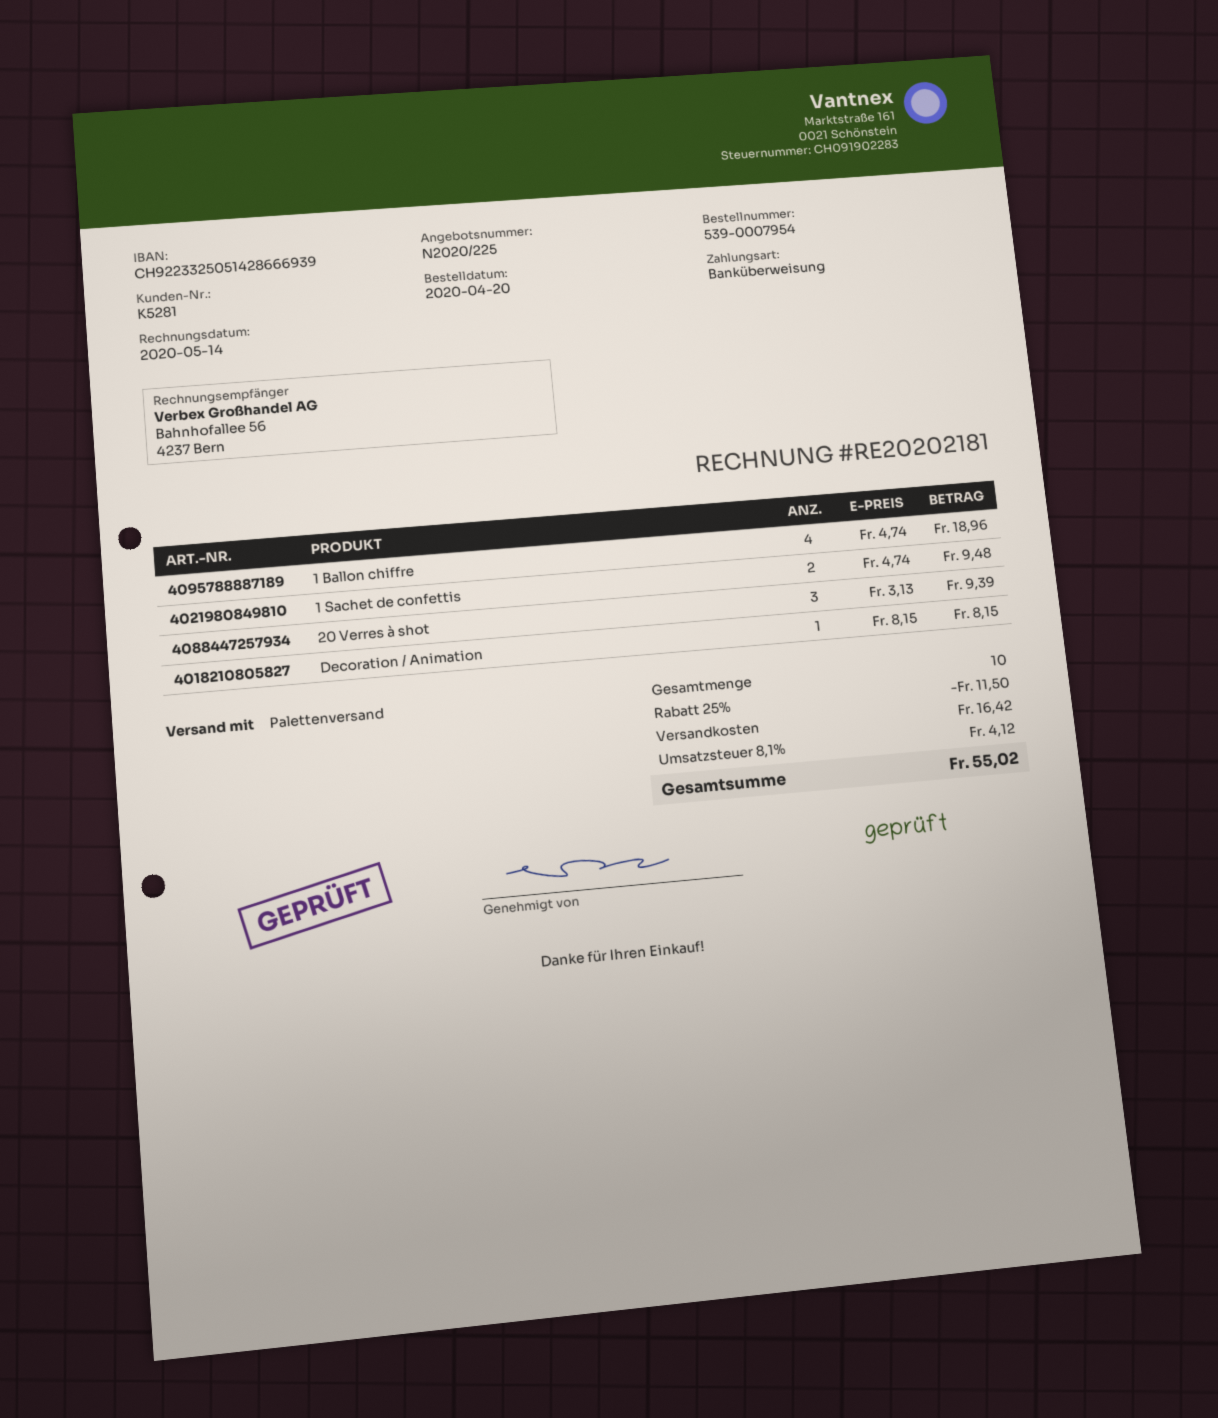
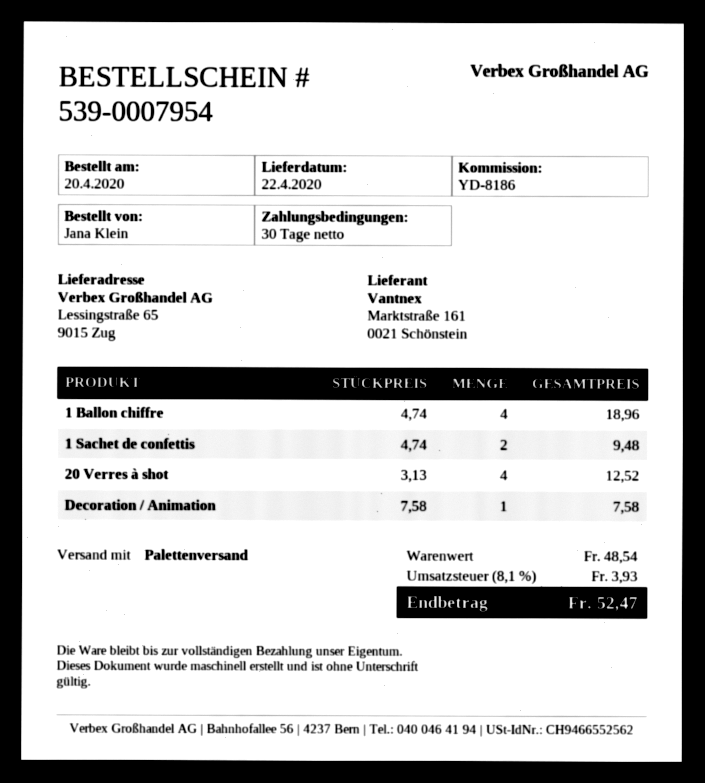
20 Verres à shot: 3 x 3.13 = 9.39 -> 4 x 3.13 = 12.52
Decoration / Animation: 1 x 8.15 = 8.15 -> 1 x 7.58 = 7.58
discount: 25% = 11.50 -> none
shipping: 16.42 -> none
tax: 8.1% = 4.12 -> 8.1% = 3.93
total: 55.02 -> 52.47

